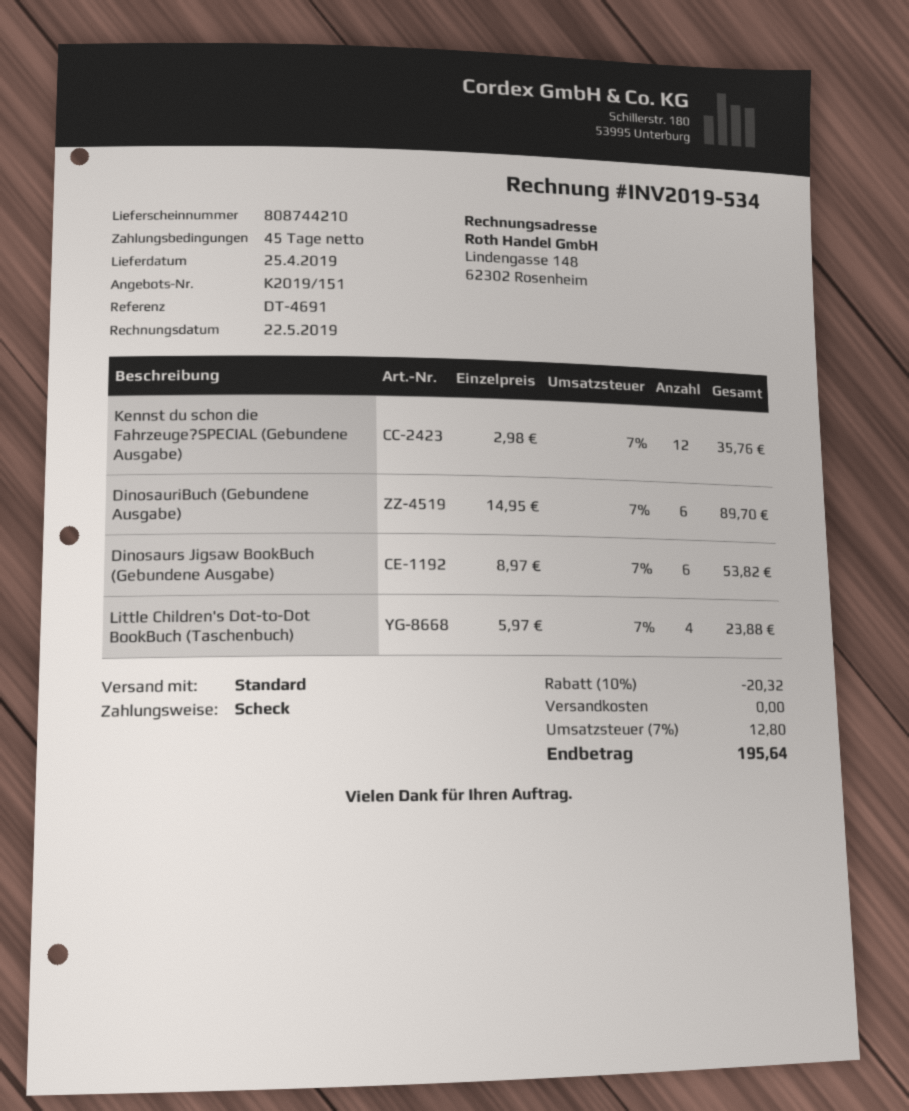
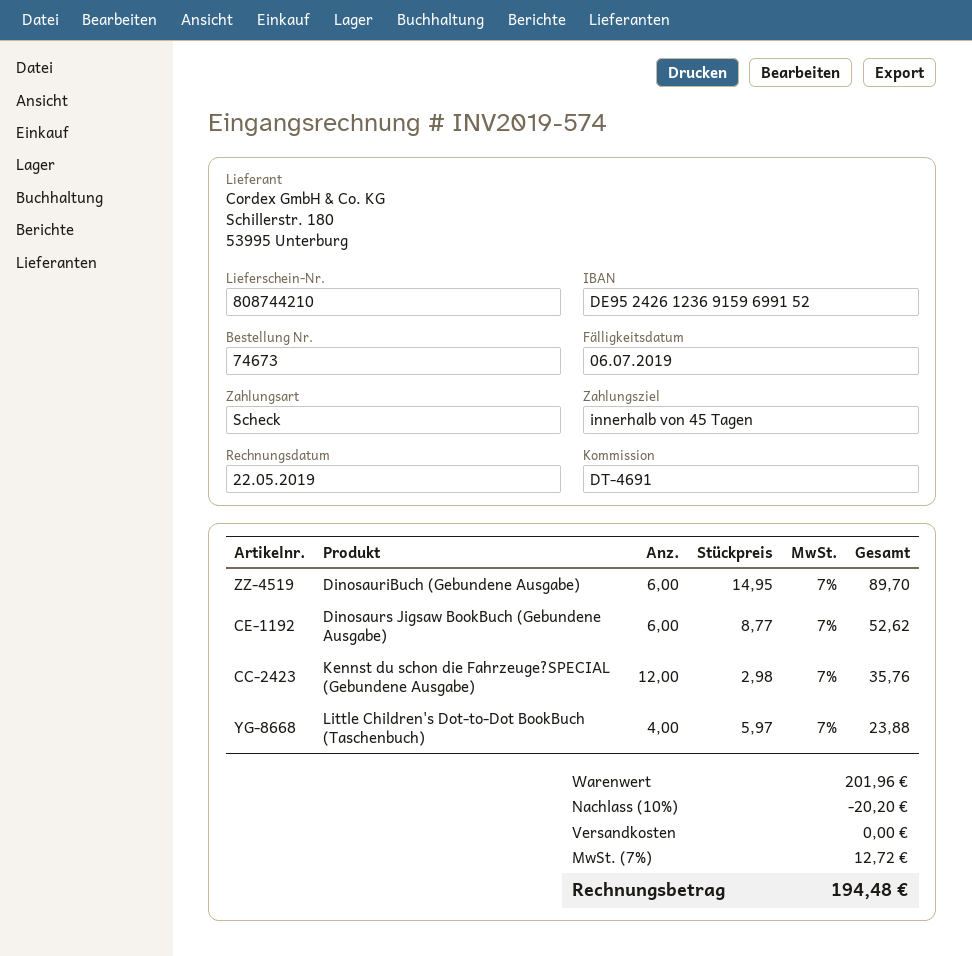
invoice number: INV2019-534 -> INV2019-574
Dinosaurs Jigsaw BookBuch (Gebundene Ausgabe): 6 x 8.97 = 53.82 -> 6 x 8.77 = 52.62
discount: 10% = 20.32 -> 10% = 20.20
tax: 7% = 12.80 -> 7% = 12.72
total: 195.64 -> 194.48

